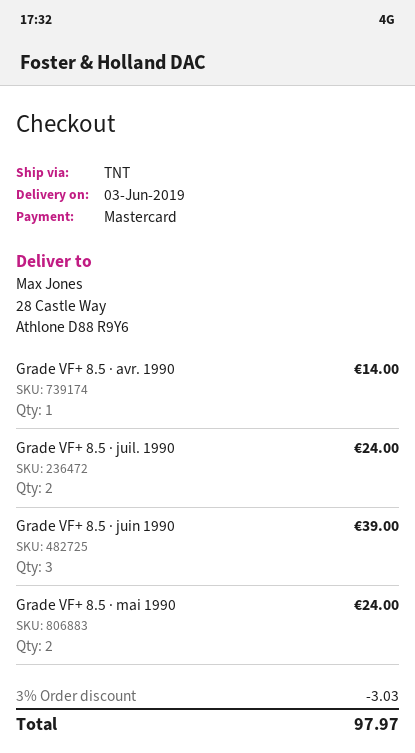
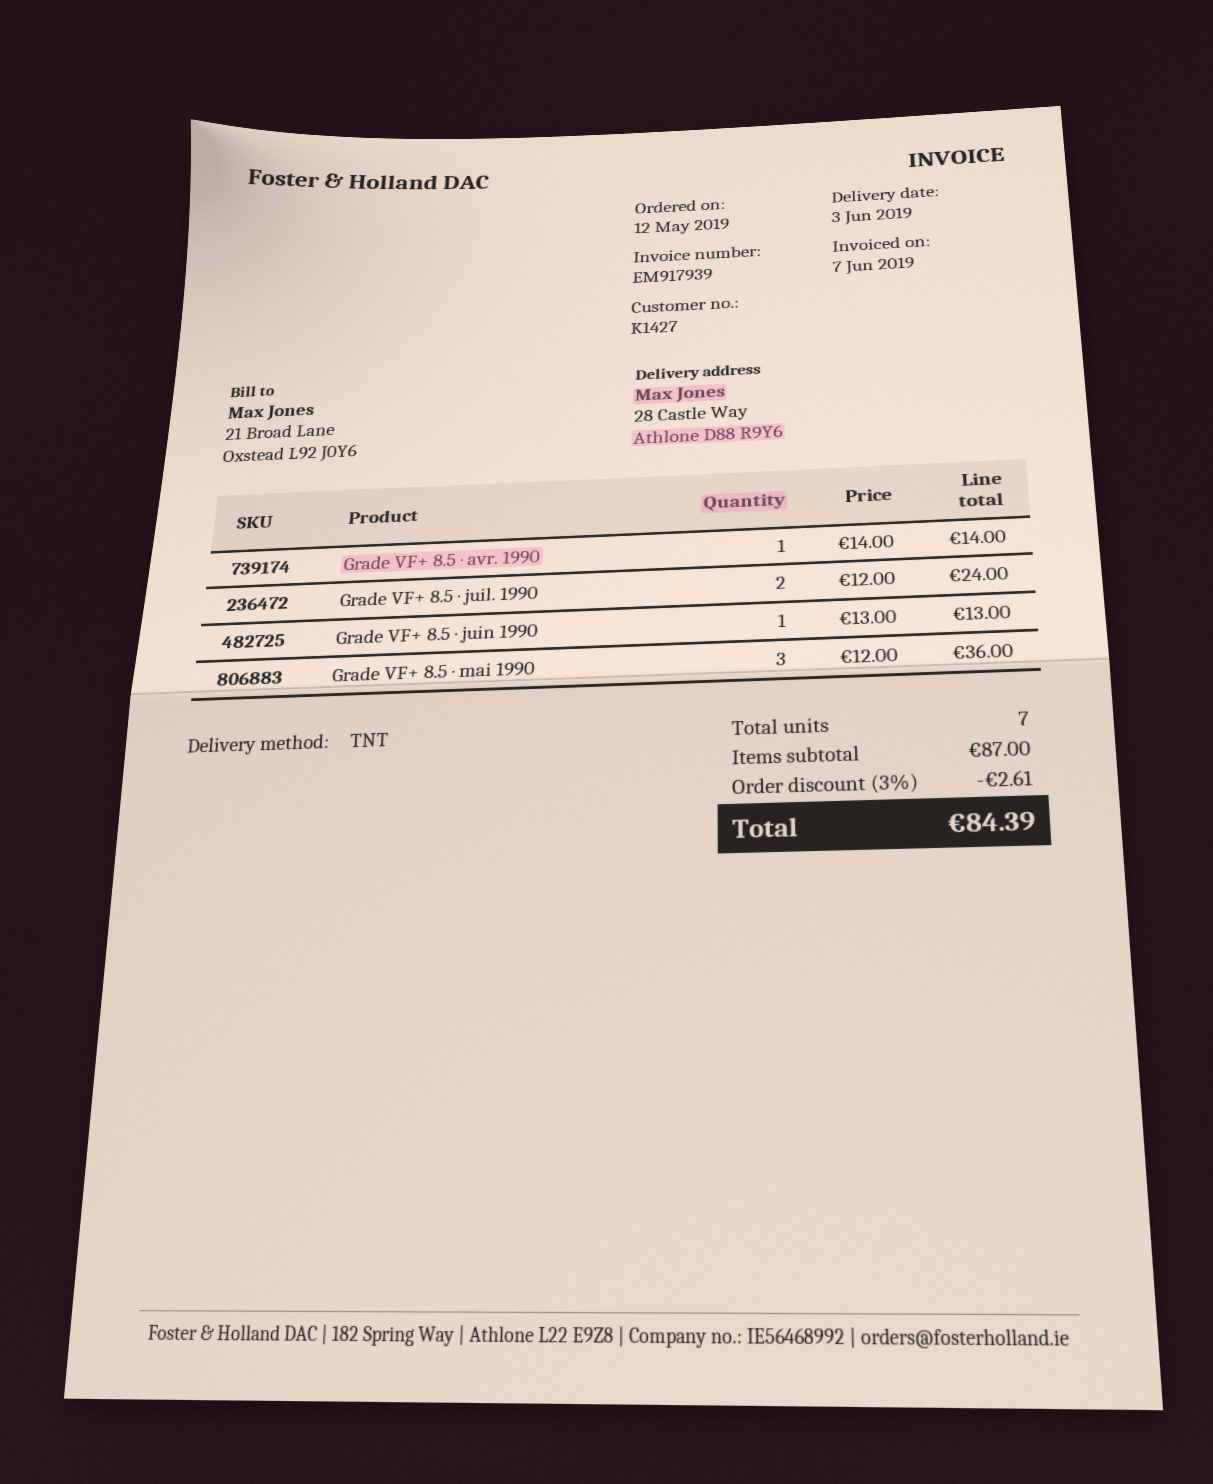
Grade VF+ 8.5 · juin 1990: 3 for 39.00 -> 1 for 13.00
Grade VF+ 8.5 · mai 1990: 2 for 24.00 -> 3 for 36.00
discount: 3% = 3.03 -> 3% = 2.61
total: 97.97 -> 84.39

